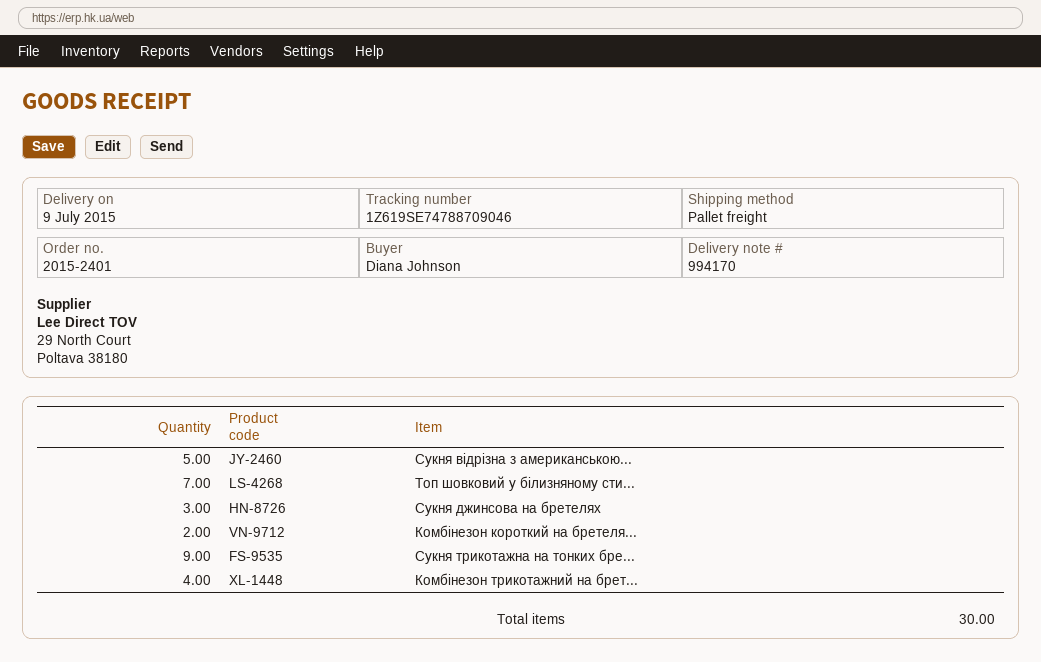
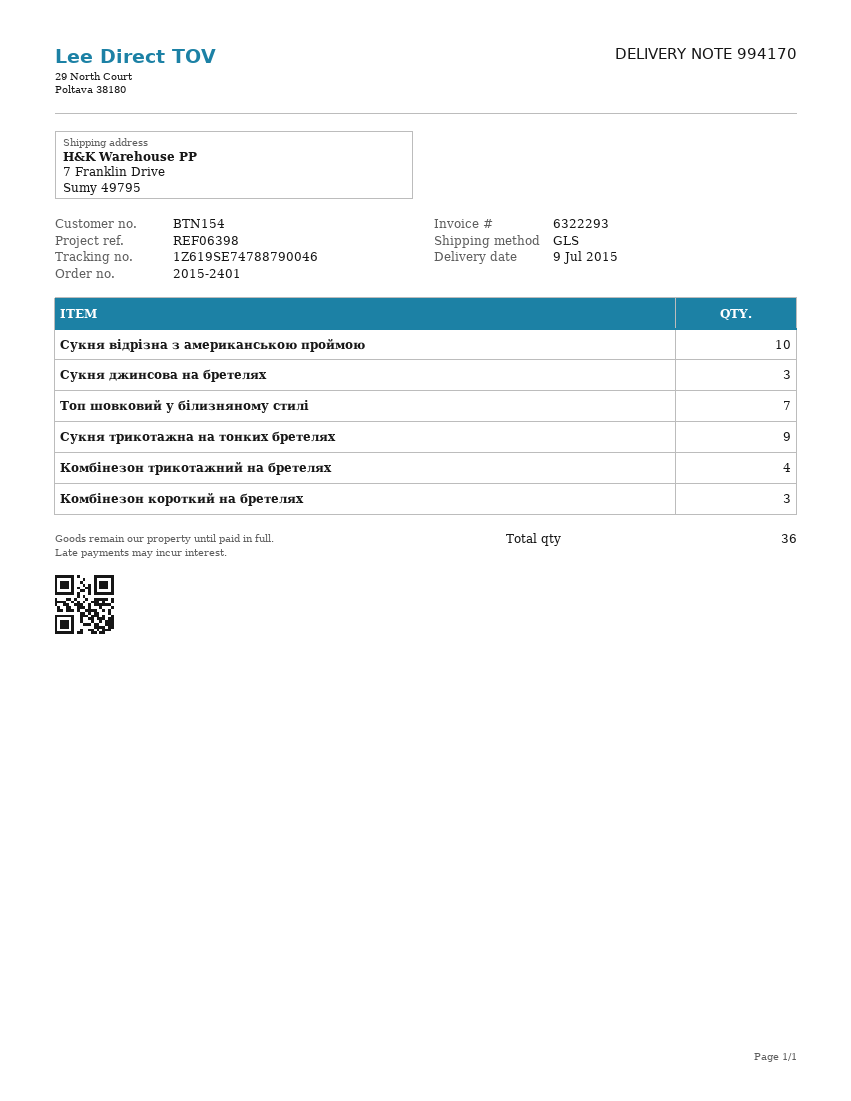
shipping method: pallet freight -> GLS
tracking number: 1Z619SE74788709046 -> 1Z619SE74788790046
Сукня відрізна з американською...: 5 -> 10
Комбінезон короткий на бретеля...: 2 -> 3
total quantity: 30 -> 36

